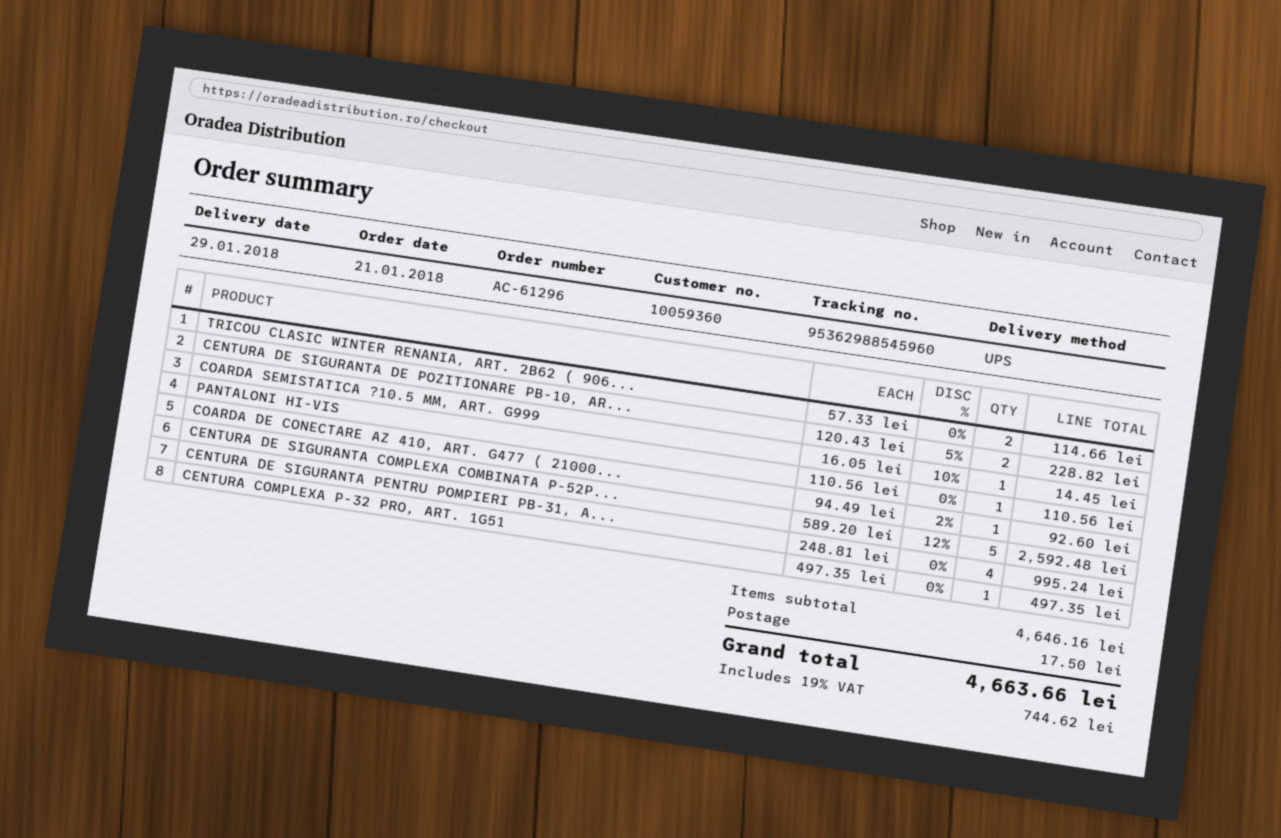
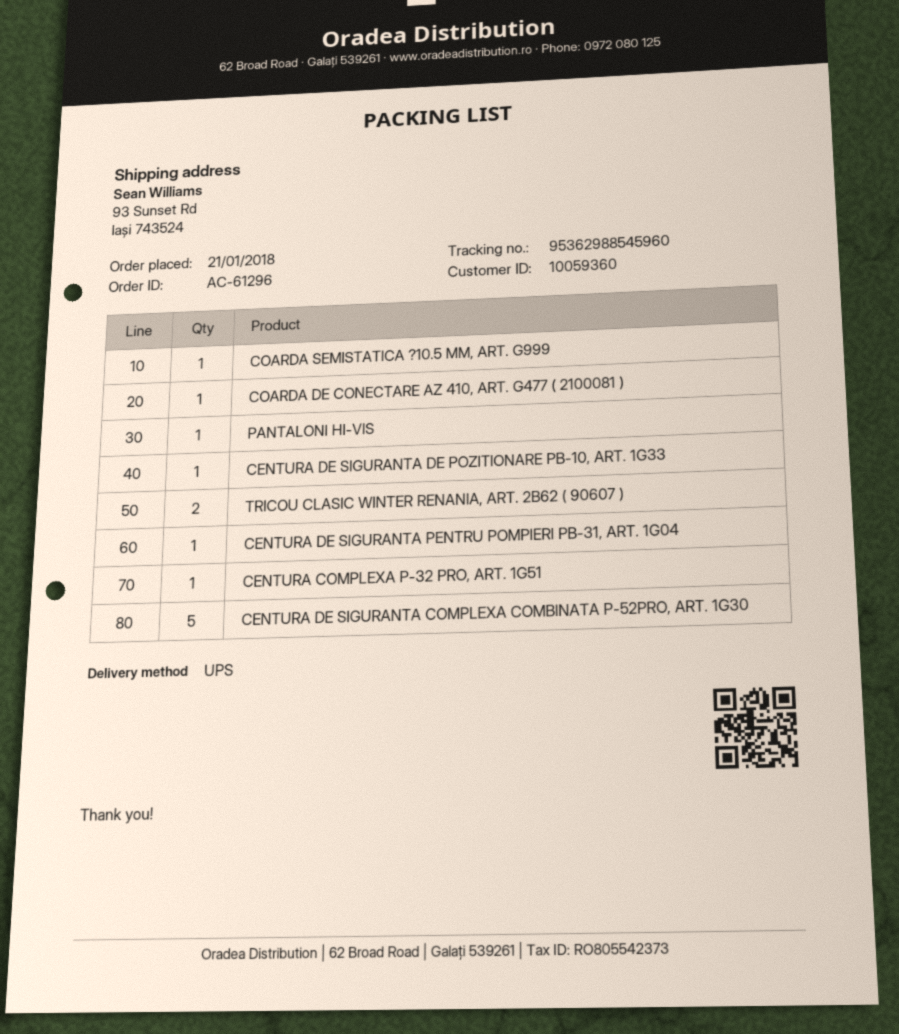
CENTURA DE SIGURANTA DE POZITIONARE PB-10, AR...: 2 -> 1
CENTURA DE SIGURANTA PENTRU POMPIERI PB-31, A...: 4 -> 1

